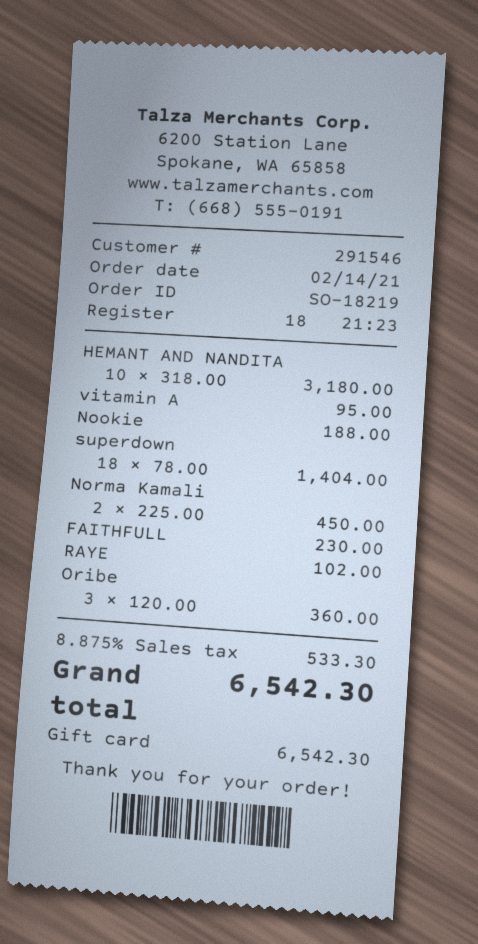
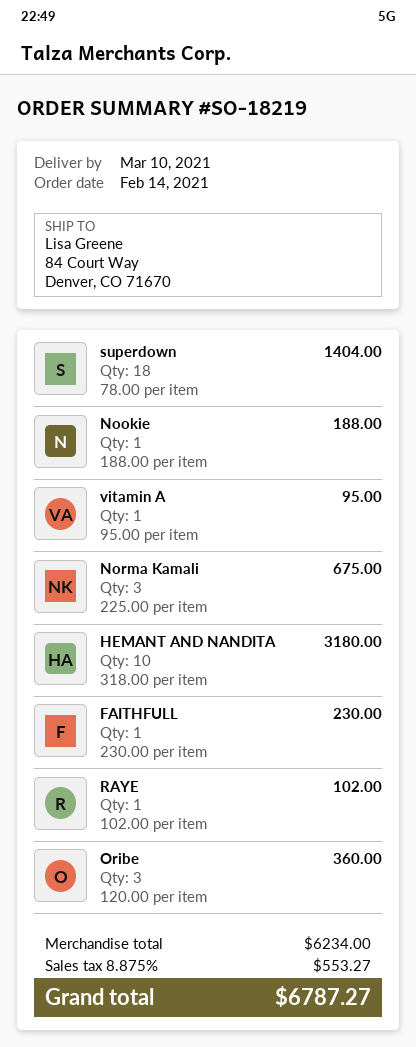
Norma Kamali: 2 x 225.00 = 450.00 -> 3 x 225.00 = 675.00
tax: 8.875% = 533.30 -> 8.875% = 553.27
total: 6542.30 -> 6787.27

